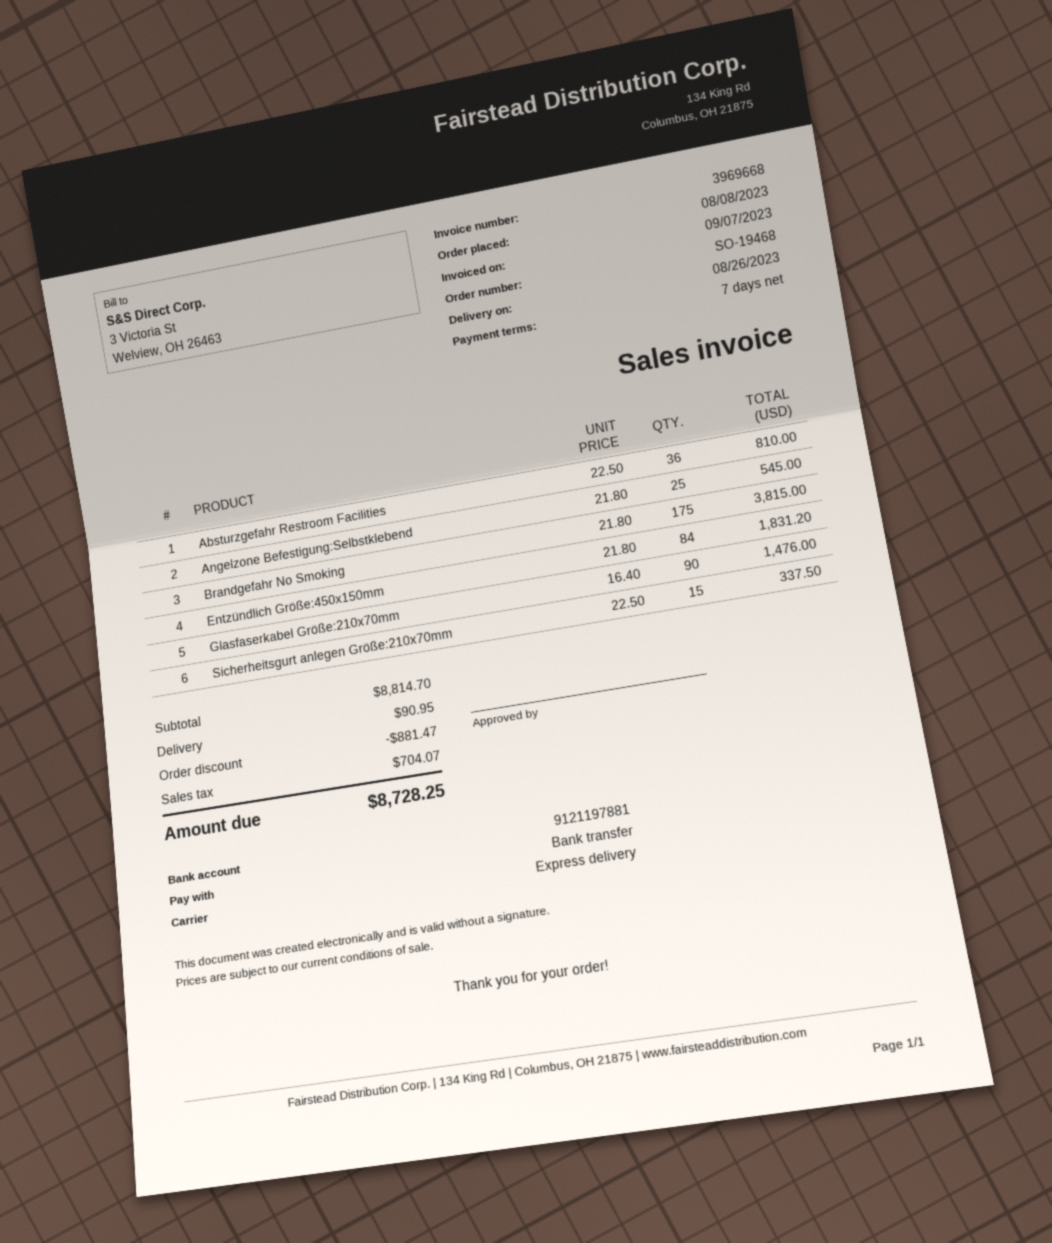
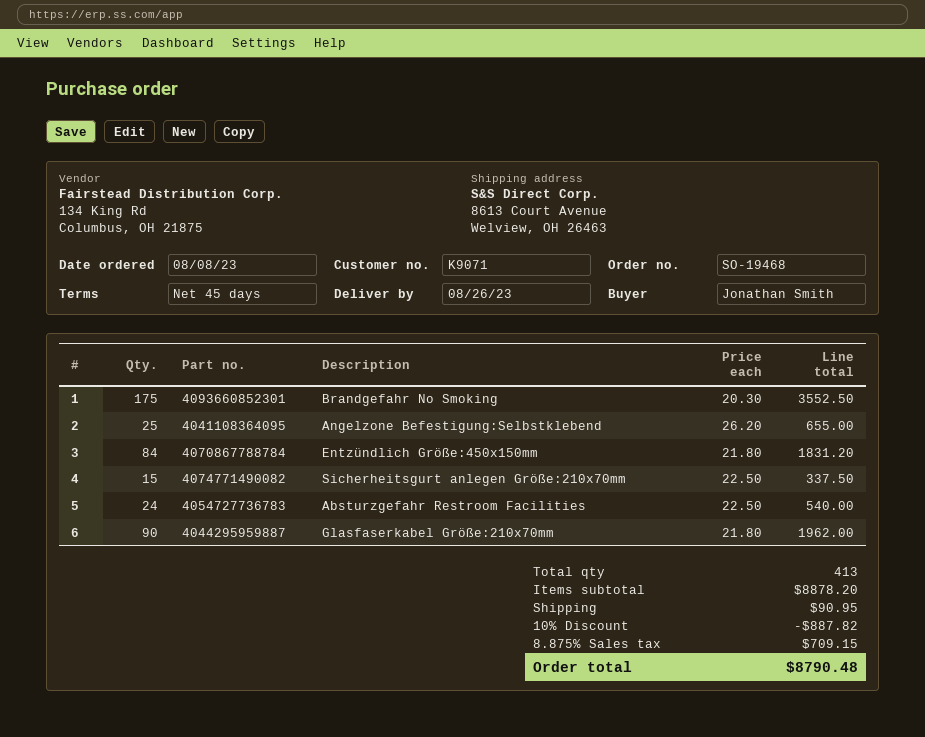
payment terms: 7 days -> 45 days
Absturzgefahr Restroom Facilities: 36 x 22.50 = 810.00 -> 24 x 22.50 = 540.00
Angelzone Befestigung:Selbstklebend: 25 x 21.80 = 545.00 -> 25 x 26.20 = 655.00
Brandgefahr No Smoking: 175 x 21.80 = 3815.00 -> 175 x 20.30 = 3552.50
Glasfaserkabel Größe:210x70mm: 90 x 16.40 = 1476.00 -> 90 x 21.80 = 1962.00
subtotal: 8814.70 -> 8878.20
discount: 881.47 -> 887.82
tax: 704.07 -> 709.15
total: 8728.25 -> 8790.48

